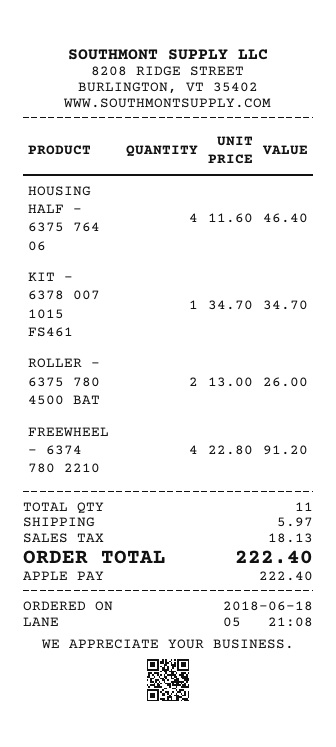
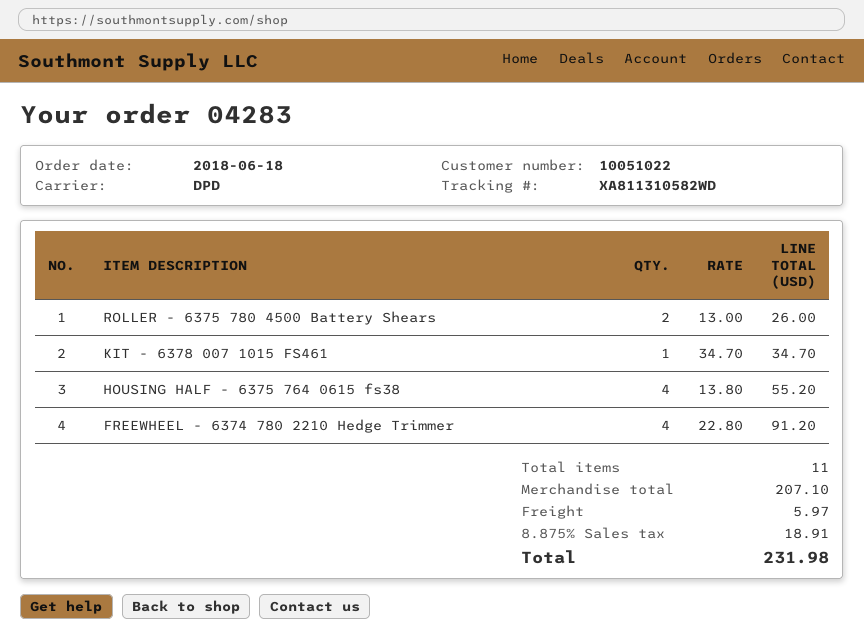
HOUSING HALF - 6375 764 06: 4 x 11.60 = 46.40 -> 4 x 13.80 = 55.20
tax: 18.13 -> 18.91
total: 222.40 -> 231.98

